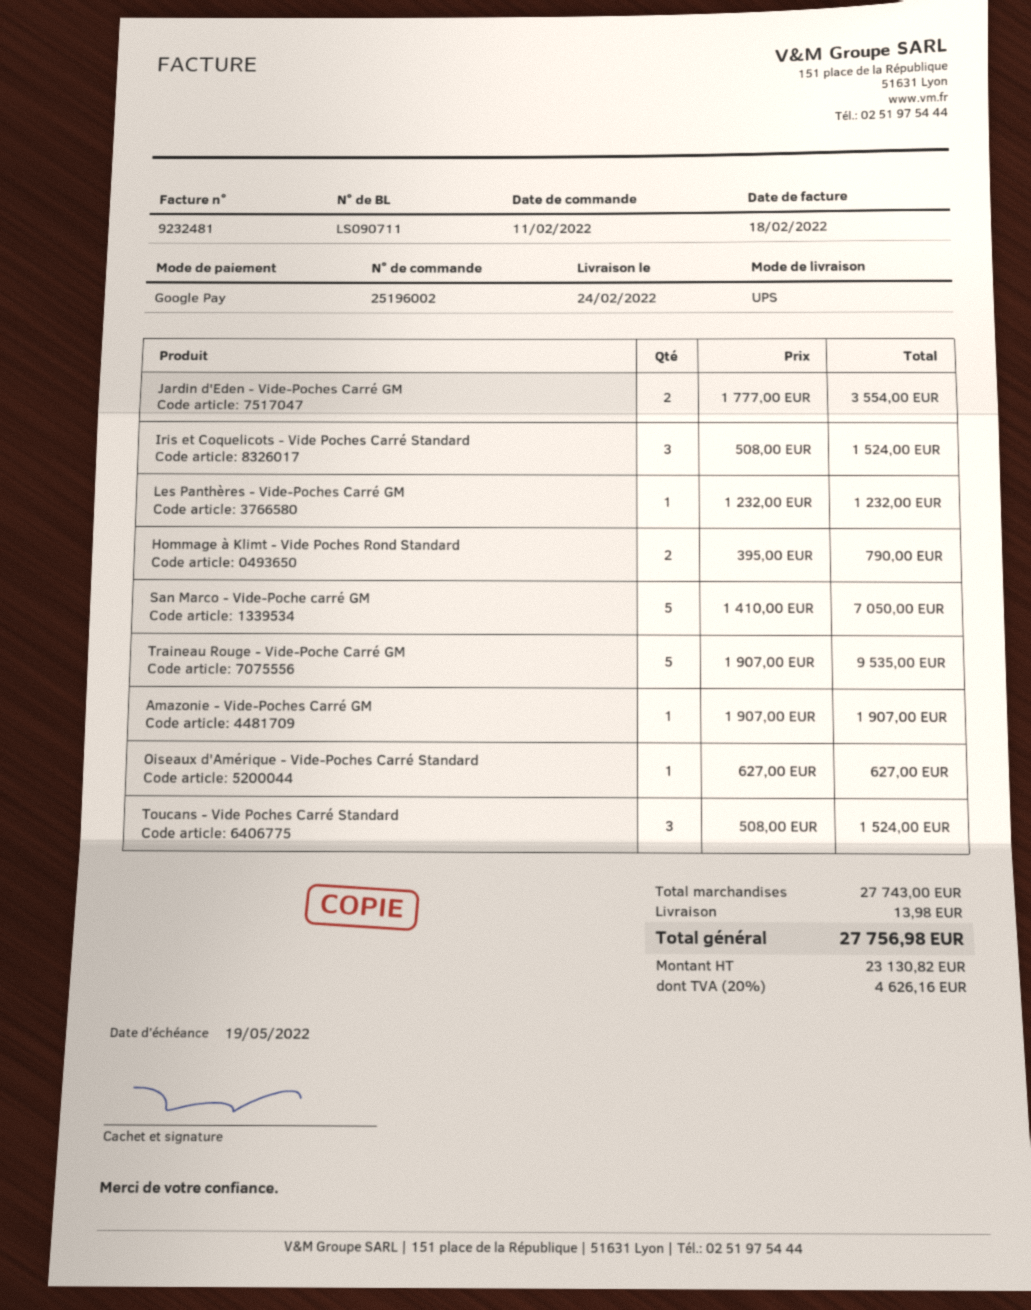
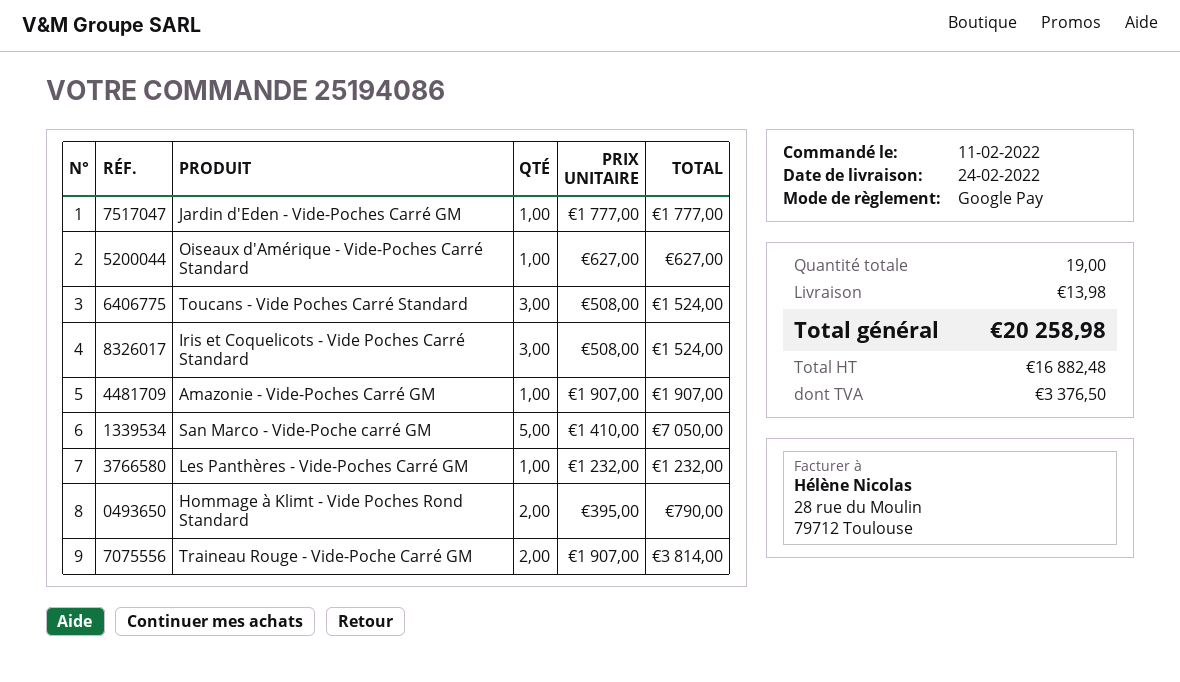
order number: 25196002 -> 25194086
Jardin d'Eden - Vide-Poches Carré GM: 2 x 1777.00 = 3554.00 -> 1 x 1777.00 = 1777.00
Traineau Rouge - Vide-Poche Carré GM: 5 x 1907.00 = 9535.00 -> 2 x 1907.00 = 3814.00
net: 23130.82 -> 16882.48
tax: 4626.16 -> 3376.50
total: 27756.98 -> 20258.98

